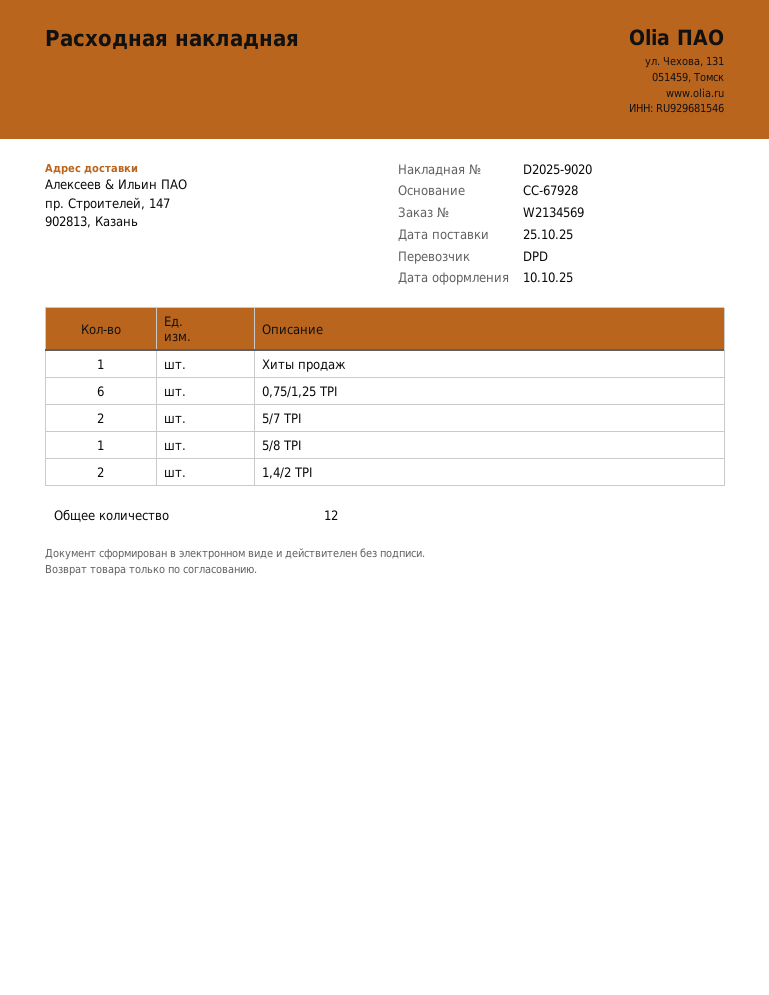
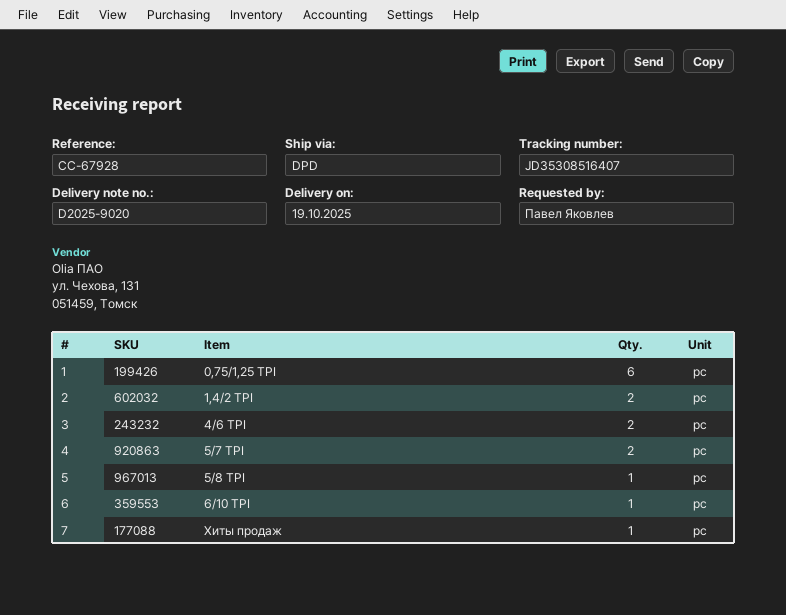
delivery date: 2025-10-25 -> 2025-10-19
4/6 TPI: none -> 2
6/10 TPI: none -> 1

